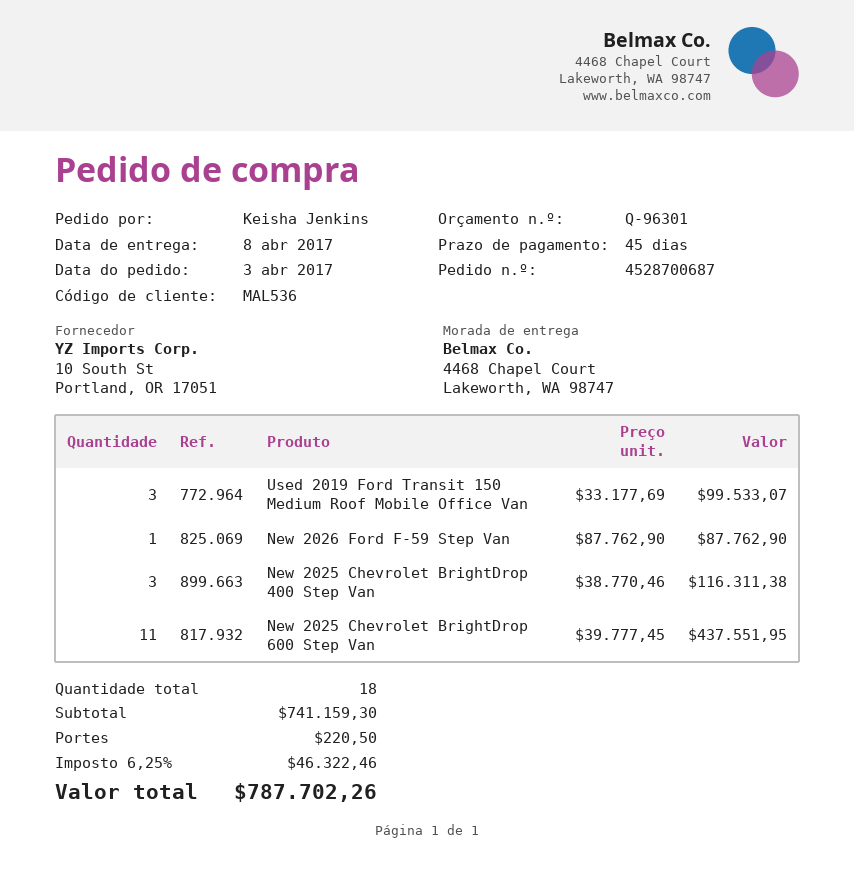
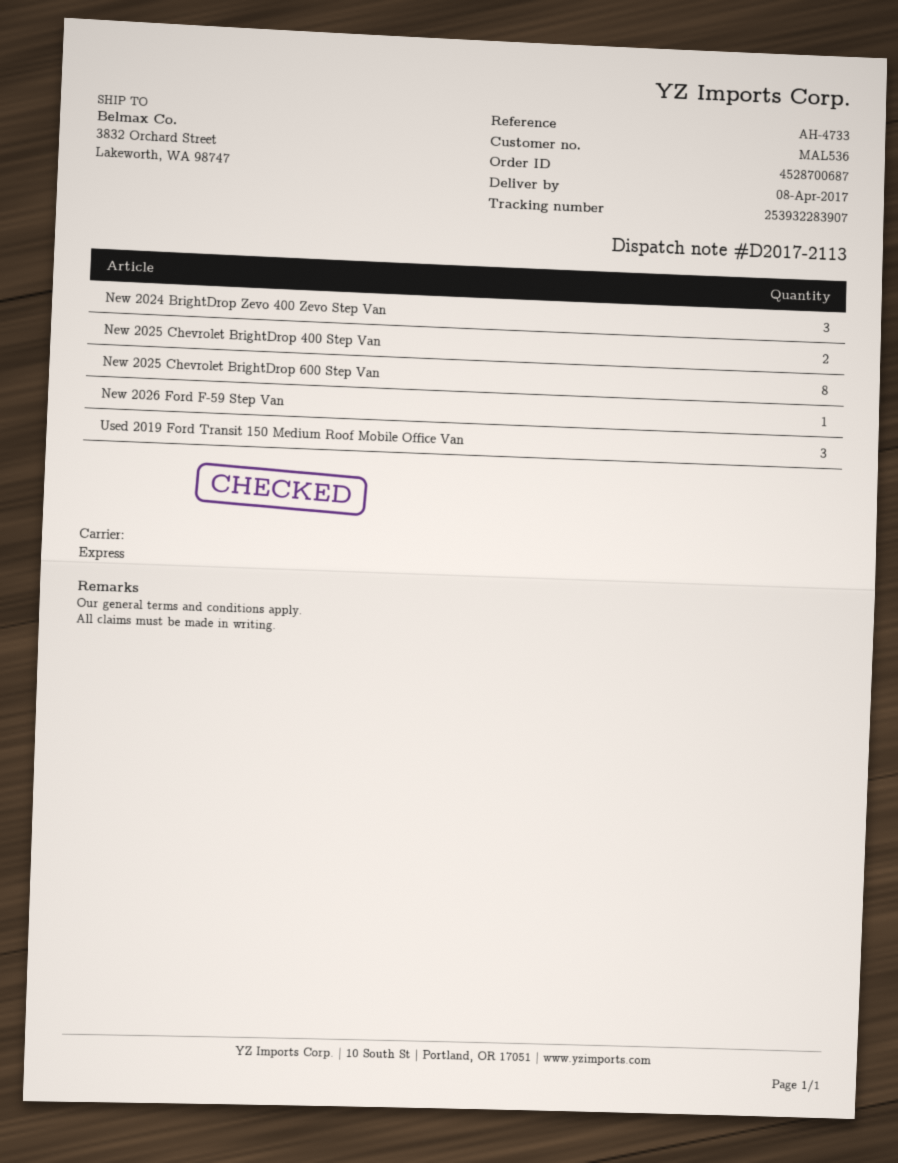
ship to: 4468 Chapel Court, Lakeworth, WA 98747 -> 3832 Orchard Street, Lakeworth, WA 98747
New 2025 Chevrolet BrightDrop 400 Step Van: 3 -> 2
New 2025 Chevrolet BrightDrop 600 Step Van: 11 -> 8
New 2024 BrightDrop Zevo 400 Zevo Step Van: none -> 3

